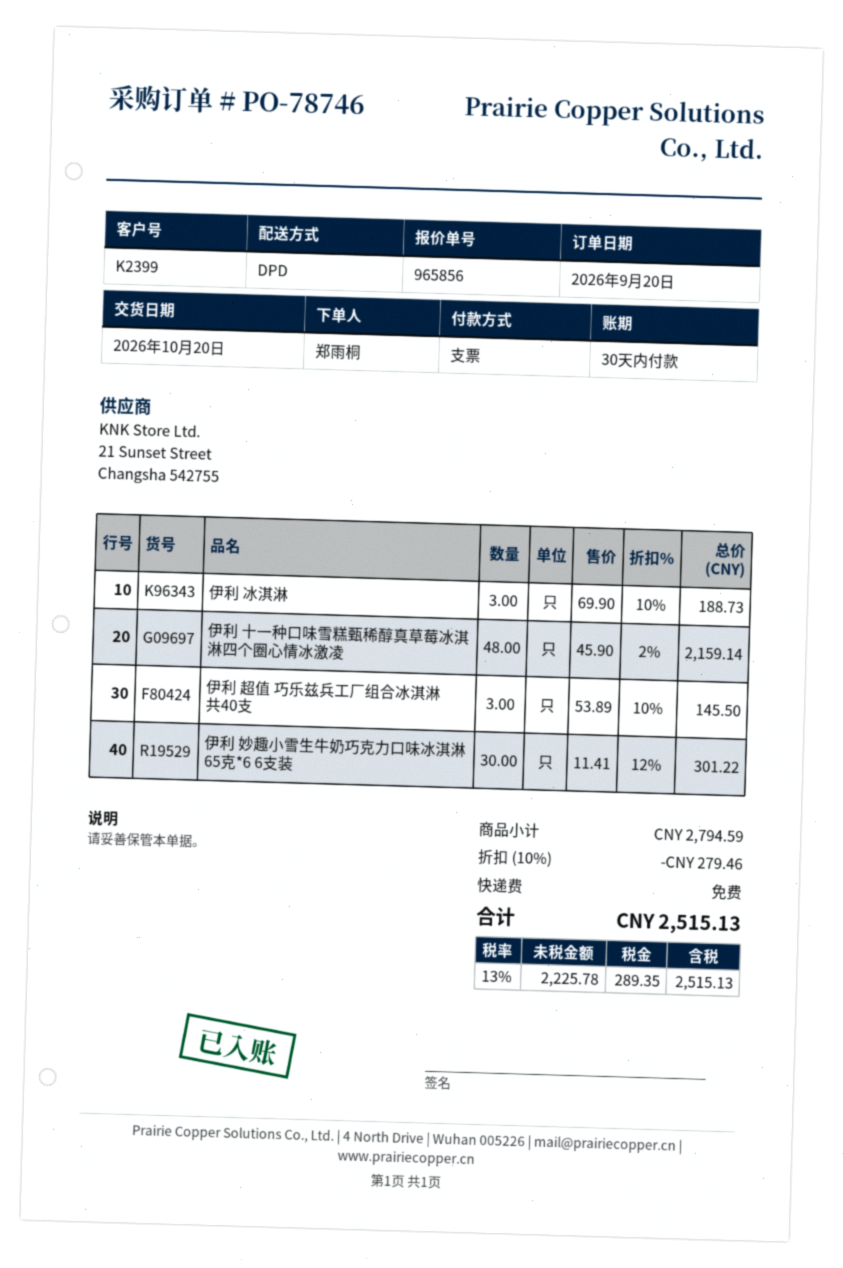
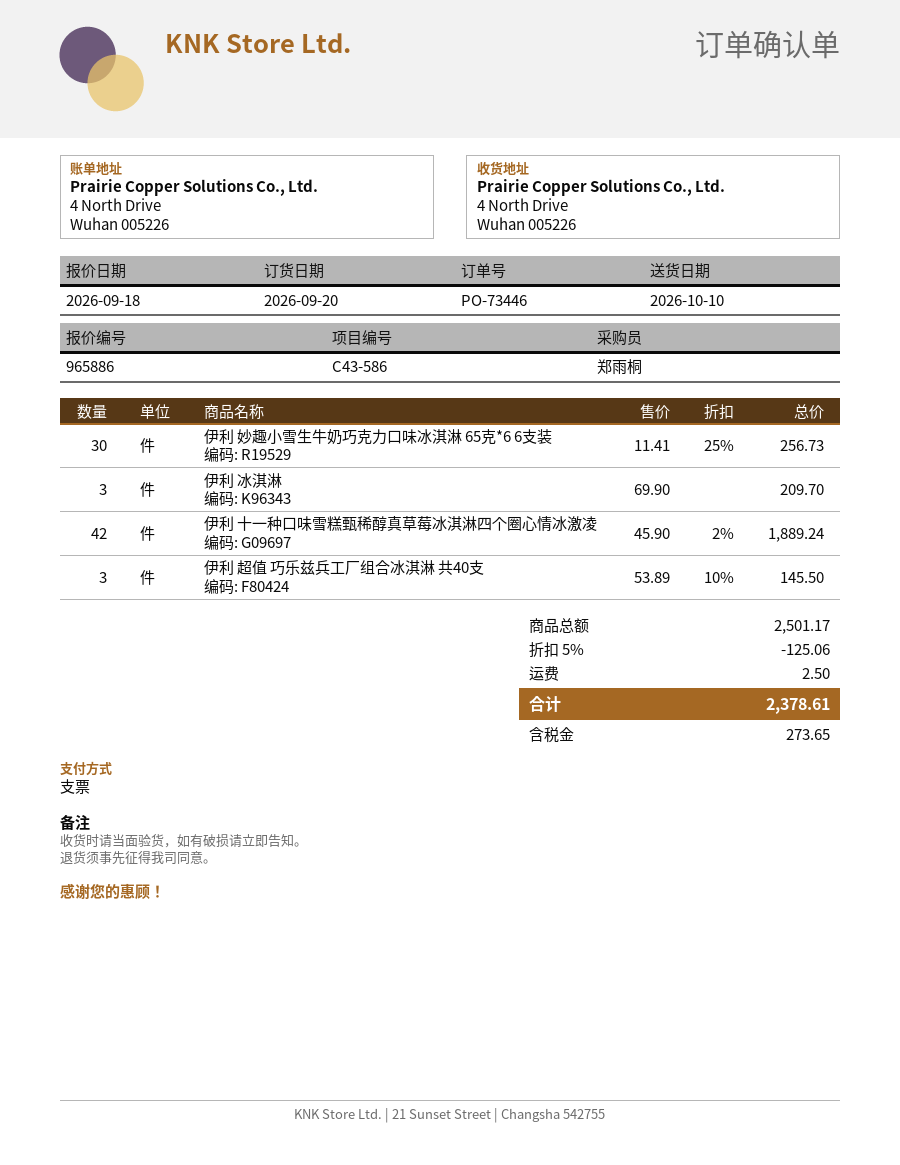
quote number: 965856 -> 965886
order number: PO-78746 -> PO-73446
delivery date: 2026-10-20 -> 2026-10-10
伊利 冰淇淋: 3 x 69.90 - 10% = 188.73 -> 3 x 69.90 = 209.70
伊利 十一种口味雪糕甄稀醇真草莓冰淇淋四个圈心情冰激凌: 48 x 45.90 - 2% = 2159.14 -> 42 x 45.90 - 2% = 1889.24
伊利 妙趣小雪生牛奶巧克力口味冰淇淋 65克*6 6支装: 30 x 11.41 - 12% = 301.22 -> 30 x 11.41 - 25% = 256.73
subtotal: 2794.59 -> 2501.17
discount: 10% = 279.46 -> 5% = 125.06
shipping: 0.00 -> 2.50
tax: 289.35 -> 273.65
total: 2515.13 -> 2378.61

